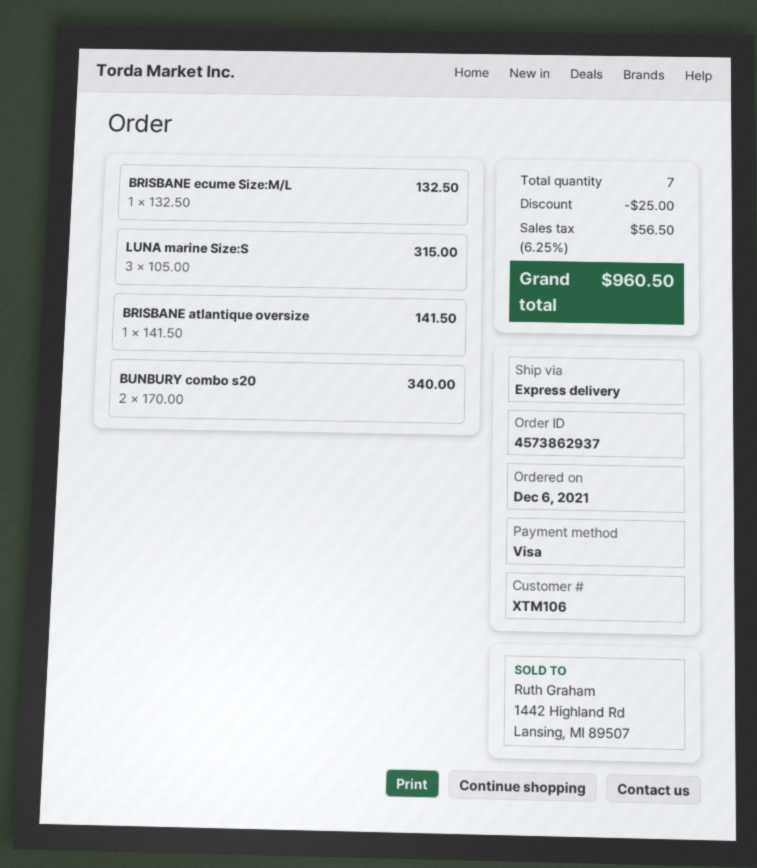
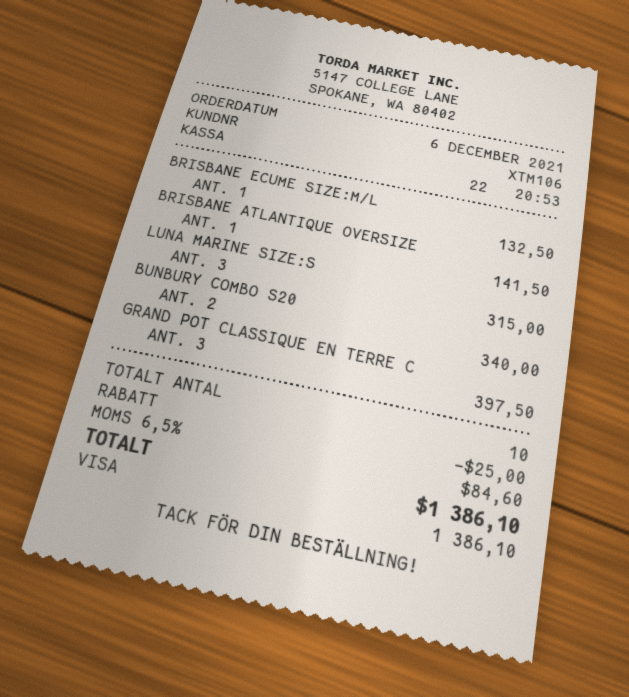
GRAND POT CLASSIQUE EN TERRE C: none -> 3 for 397.50
total quantity: 7 -> 10
tax: 6.25% = 56.50 -> 6.5% = 84.60
total: 960.50 -> 1386.10

